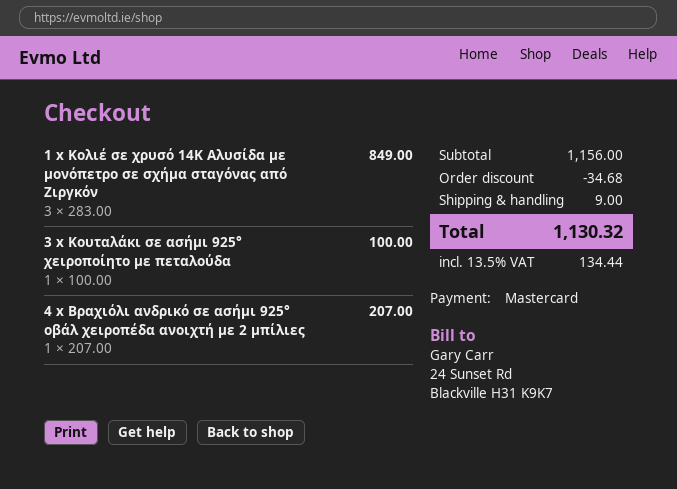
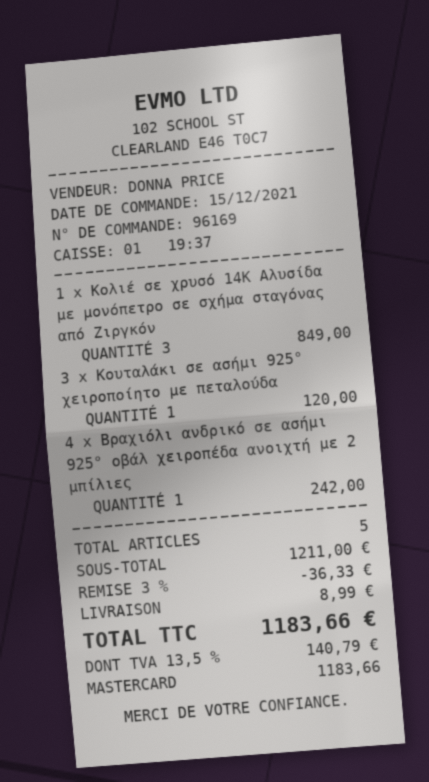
3 x Κουταλάκι σε ασήμι 925° χειροποίητο με πεταλούδα: 1 for 100.00 -> 1 for 120.00
4 x Βραχιόλι ανδρικό σε ασήμι 925° οβάλ χειροπέδα ανοιχτή με 2 μπίλιες: 1 for 207.00 -> 1 for 242.00
subtotal: 1156.00 -> 1211.00
discount: 34.68 -> 36.33
shipping: 9.00 -> 8.99
tax: 13.5% = 134.44 -> 13.5% = 140.79
total: 1130.32 -> 1183.66

